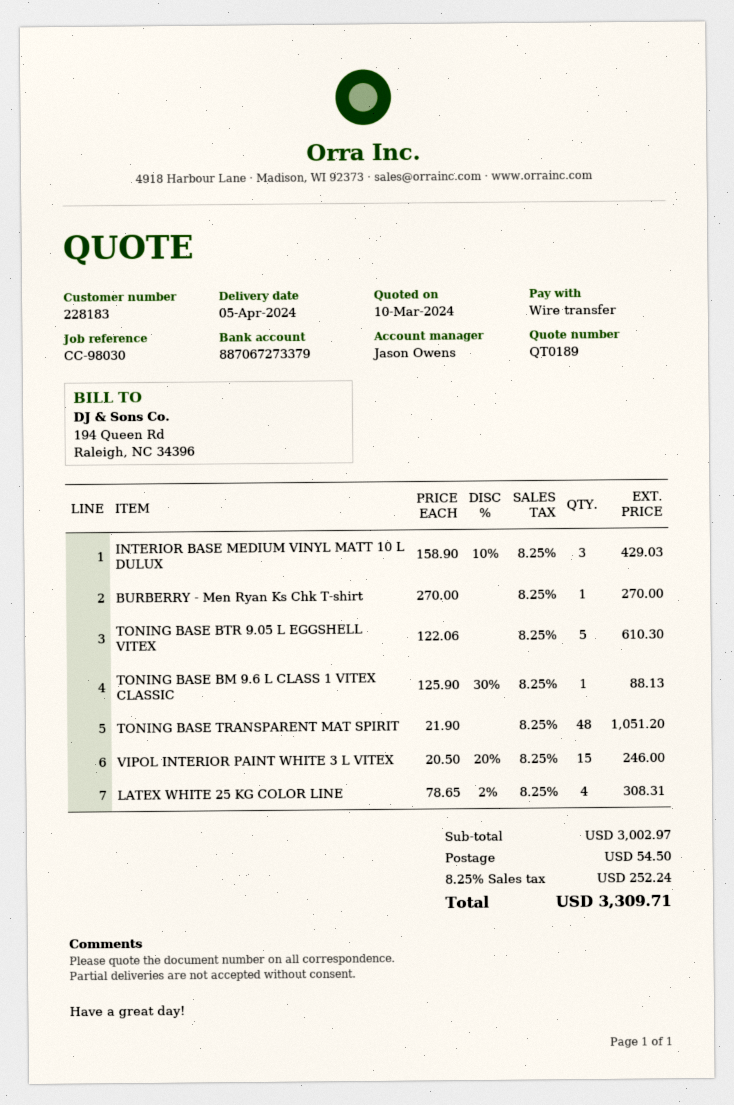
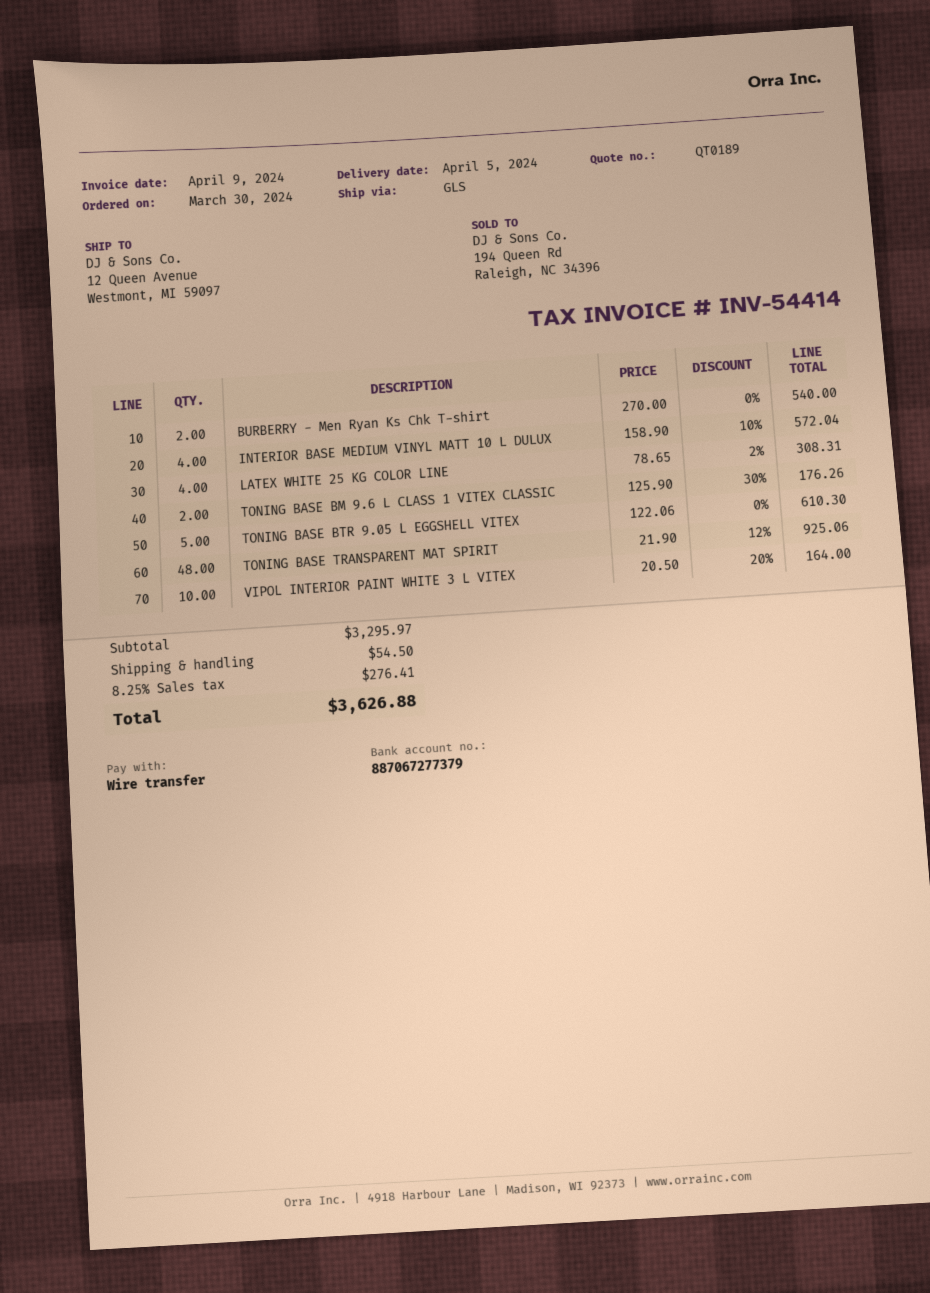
bank account: 887067273379 -> 887067277379
INTERIOR BASE MEDIUM VINYL MATT 10 L DULUX: 3 x 158.90 - 10% = 429.03 -> 4 x 158.90 - 10% = 572.04
BURBERRY - Men Ryan Ks Chk T-shirt: 1 x 270.00 = 270.00 -> 2 x 270.00 = 540.00
TONING BASE BM 9.6 L CLASS 1 VITEX CLASSIC: 1 x 125.90 - 30% = 88.13 -> 2 x 125.90 - 30% = 176.26
TONING BASE TRANSPARENT MAT SPIRIT: 48 x 21.90 = 1051.20 -> 48 x 21.90 - 12% = 925.06
VIPOL INTERIOR PAINT WHITE 3 L VITEX: 15 x 20.50 - 20% = 246.00 -> 10 x 20.50 - 20% = 164.00
subtotal: 3002.97 -> 3295.97
tax: 8.25% = 252.24 -> 8.25% = 276.41
total: 3309.71 -> 3626.88

